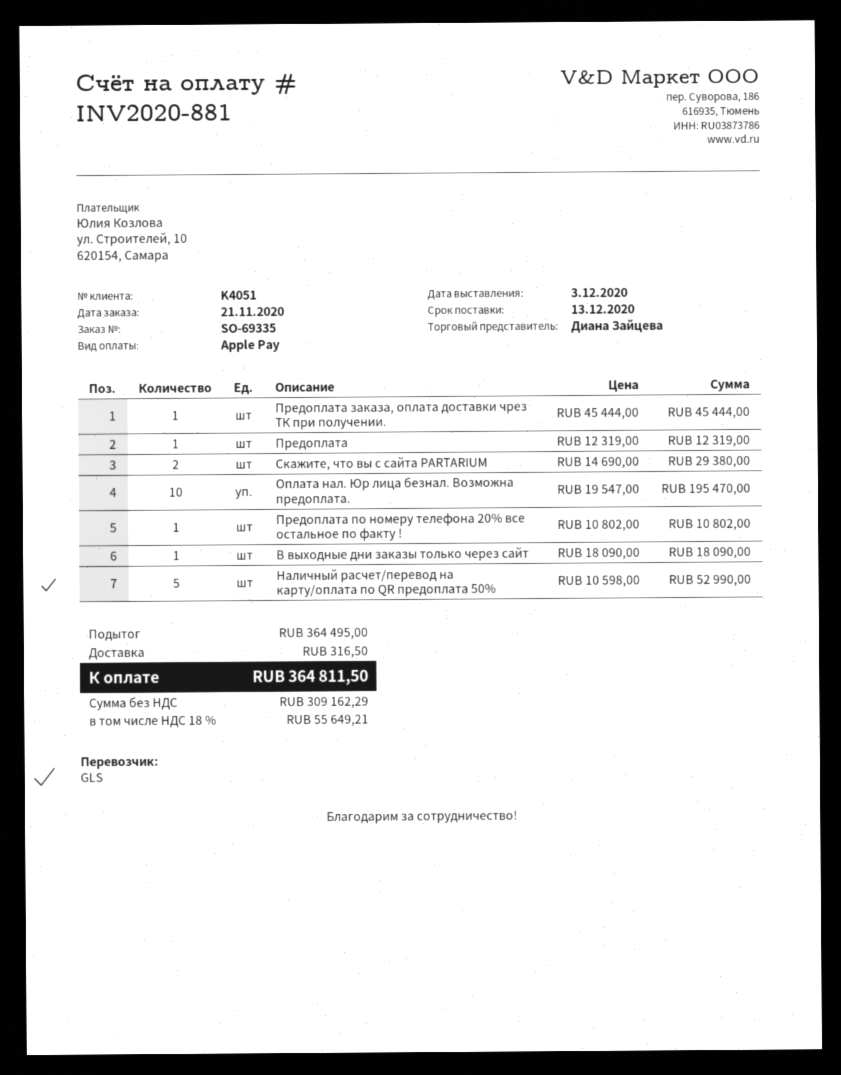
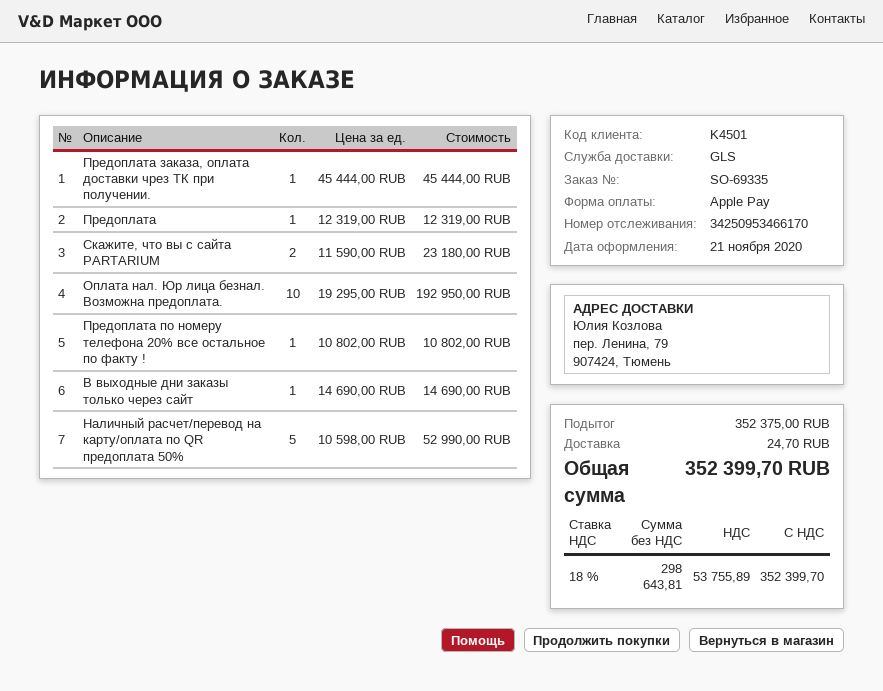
customer number: K4051 -> K4501
Скажите, что вы с сайта PARTARIUM: 2 x 14690.00 = 29380.00 -> 2 x 11590.00 = 23180.00
Оплата нал. Юр лица безнал. Возможна предоплата.: 10 x 19547.00 = 195470.00 -> 10 x 19295.00 = 192950.00
В выходные дни заказы только через сайт: 1 x 18090.00 = 18090.00 -> 1 x 14690.00 = 14690.00
subtotal: 364495.00 -> 352375.00
shipping: 316.50 -> 24.70
net: 309162.29 -> 298643.81
tax: 18% = 55649.21 -> 18% = 53755.89
total: 364811.50 -> 352399.70

